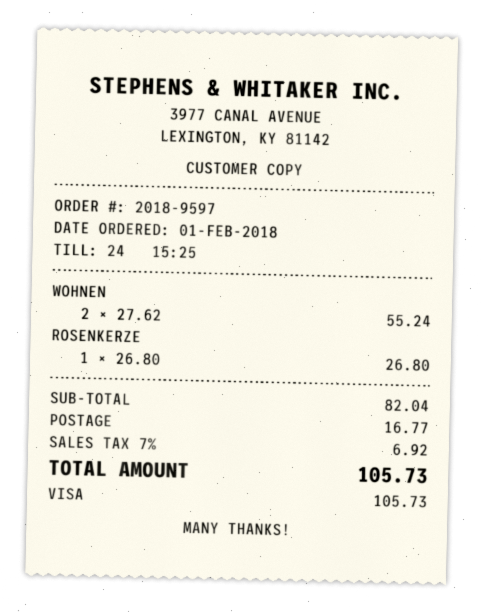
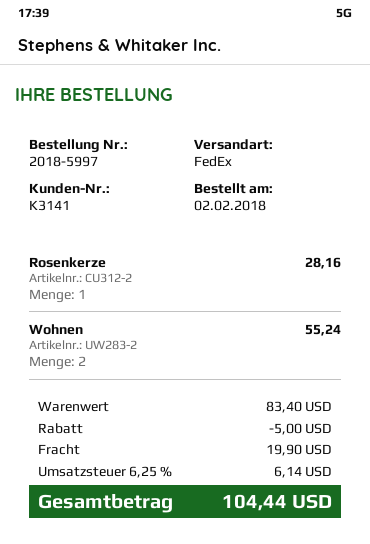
order number: 2018-9597 -> 2018-5997
order date: 2018-02-01 -> 2018-02-02
ROSENKERZE: 1 for 26.80 -> 1 for 28.16
subtotal: 82.04 -> 83.40
discount: none -> 5.00
shipping: 16.77 -> 19.90
tax: 7% = 6.92 -> 6.25% = 6.14
total: 105.73 -> 104.44

